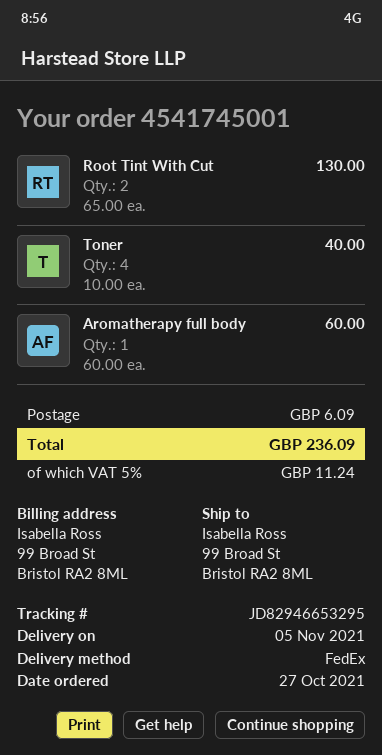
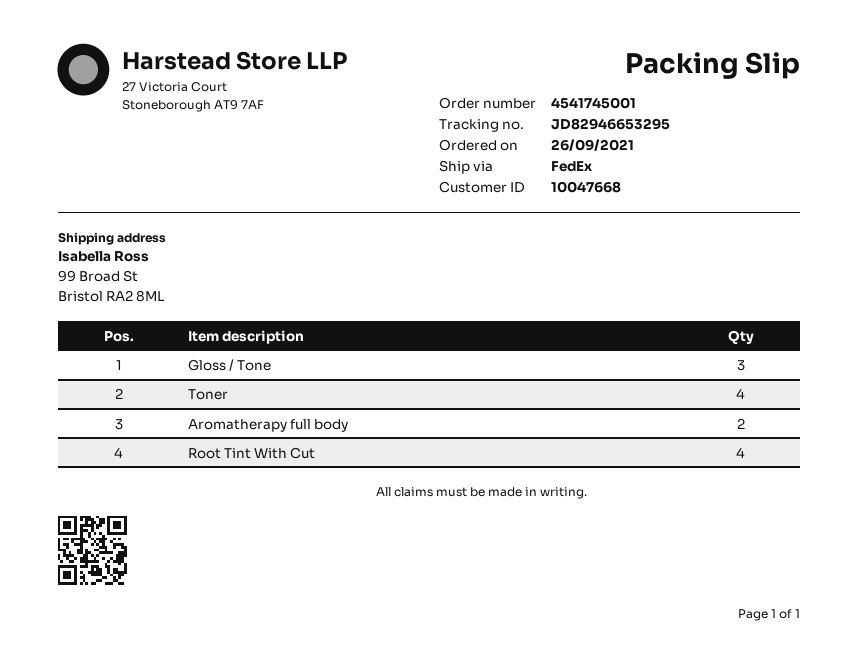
order date: 2021-10-27 -> 2021-09-26
Root Tint With Cut: 2 -> 4
Aromatherapy full body: 1 -> 2
Gloss / Tone: none -> 3

